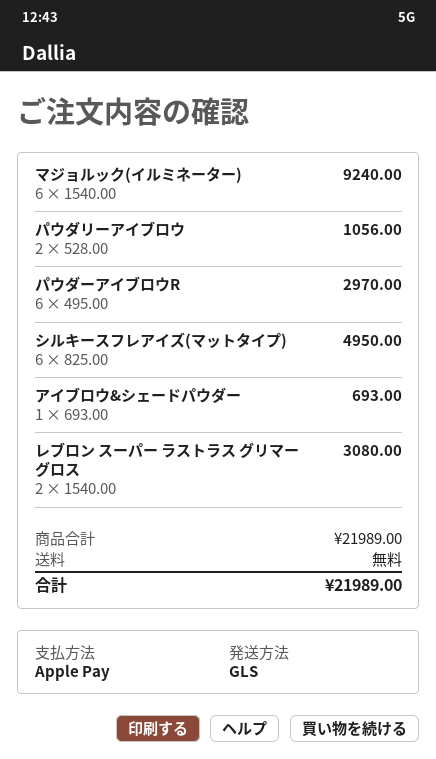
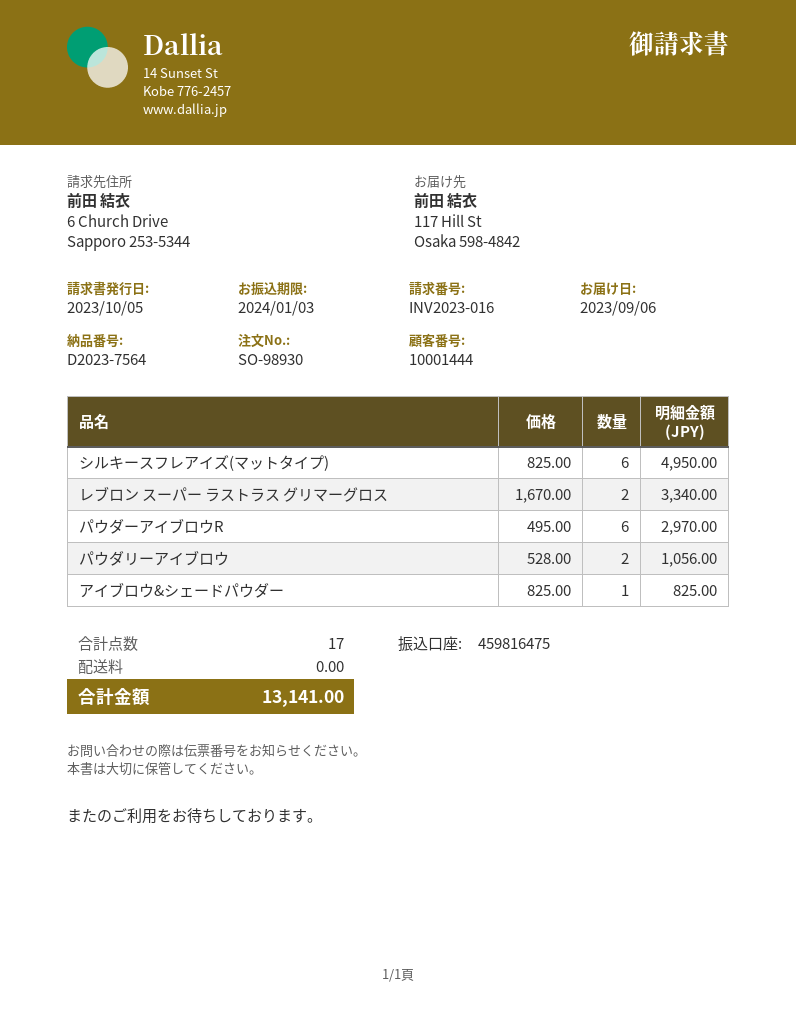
マジョルック(イルミネーター): 6 x 1540.00 = 9240.00 -> none
アイブロウ&シェードパウダー: 1 x 693.00 = 693.00 -> 1 x 825.00 = 825.00
レブロン スーパー ラストラス グリマーグロス: 2 x 1540.00 = 3080.00 -> 2 x 1670.00 = 3340.00
total: 21989.00 -> 13141.00

